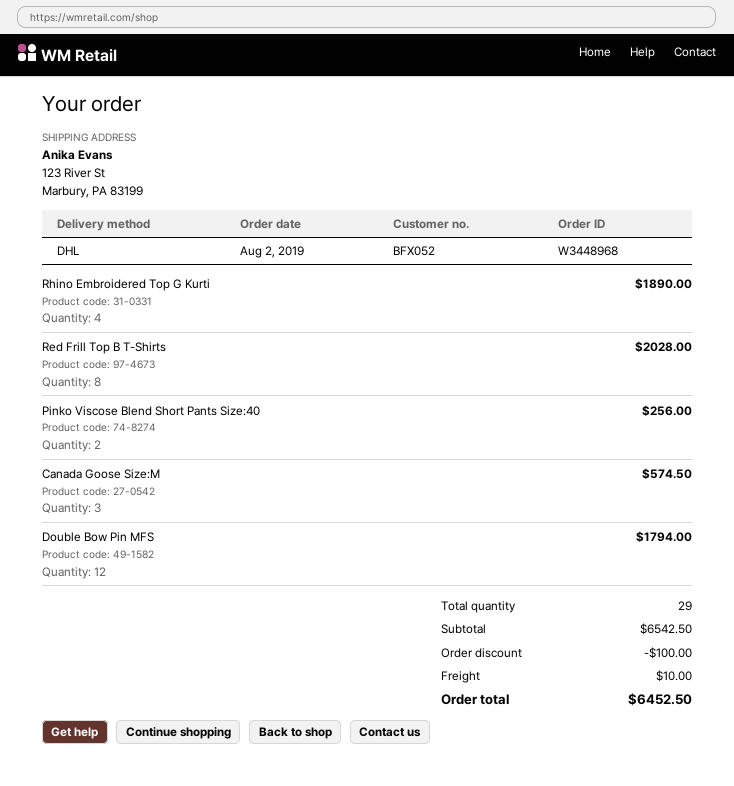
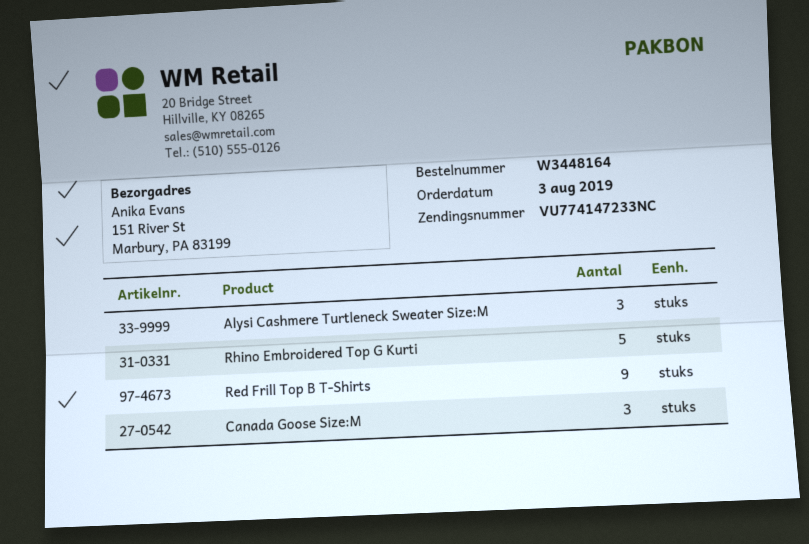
order number: W3448968 -> W3448164
order date: 2019-08-02 -> 2019-08-03
ship to: 123 River St, Marbury, PA 83199 -> 151 River St, Marbury, PA 83199
Rhino Embroidered Top G Kurti: 4 -> 5
Red Frill Top B T-Shirts: 8 -> 9
Pinko Viscose Blend Short Pants Size:40: 2 -> none
Double Bow Pin MFS: 12 -> none
Alysi Cashmere Turtleneck Sweater Size:M: none -> 3

